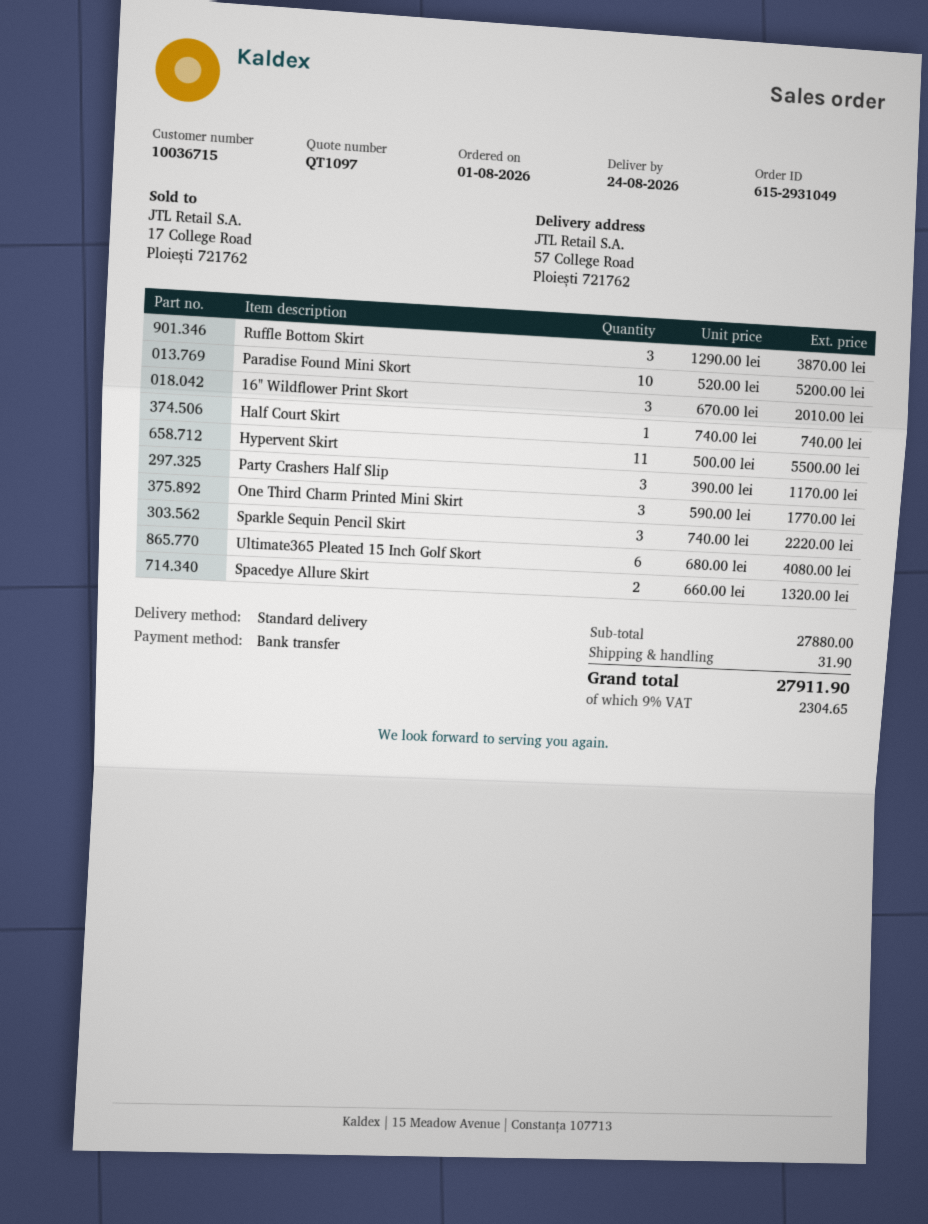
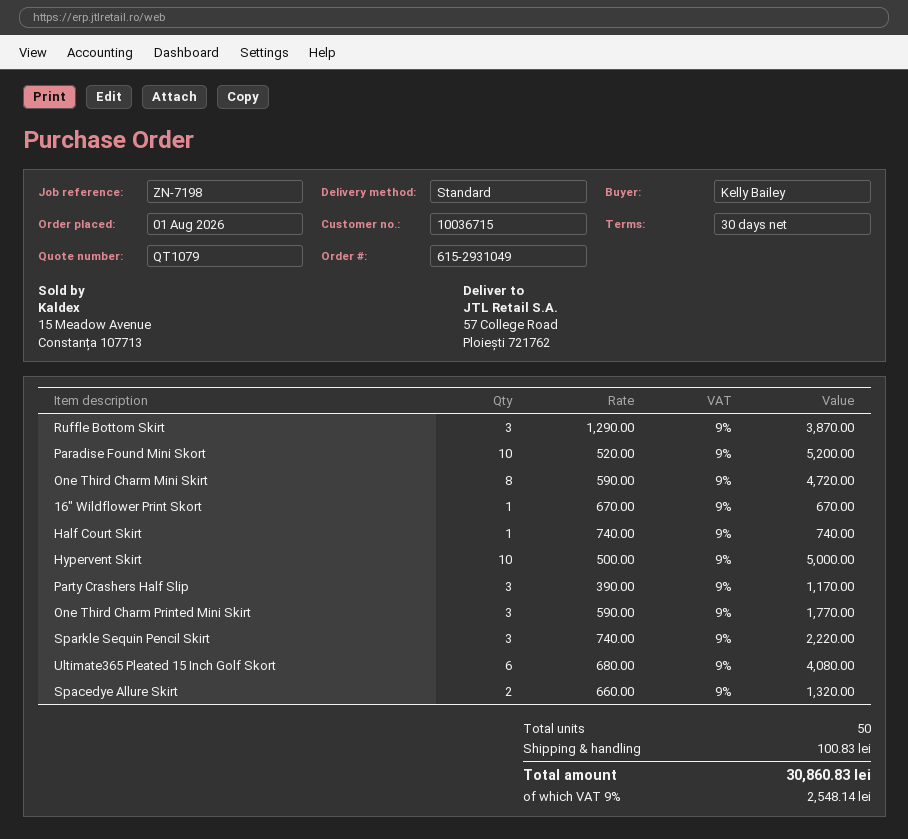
quote number: QT1097 -> QT1079
16" Wildflower Print Skort: 3 x 670.00 = 2010.00 -> 1 x 670.00 = 670.00
Hypervent Skirt: 11 x 500.00 = 5500.00 -> 10 x 500.00 = 5000.00
One Third Charm Mini Skirt: none -> 8 x 590.00 = 4720.00
shipping: 31.90 -> 100.83
tax: 9% = 2304.65 -> 9% = 2548.14
total: 27911.90 -> 30860.83

